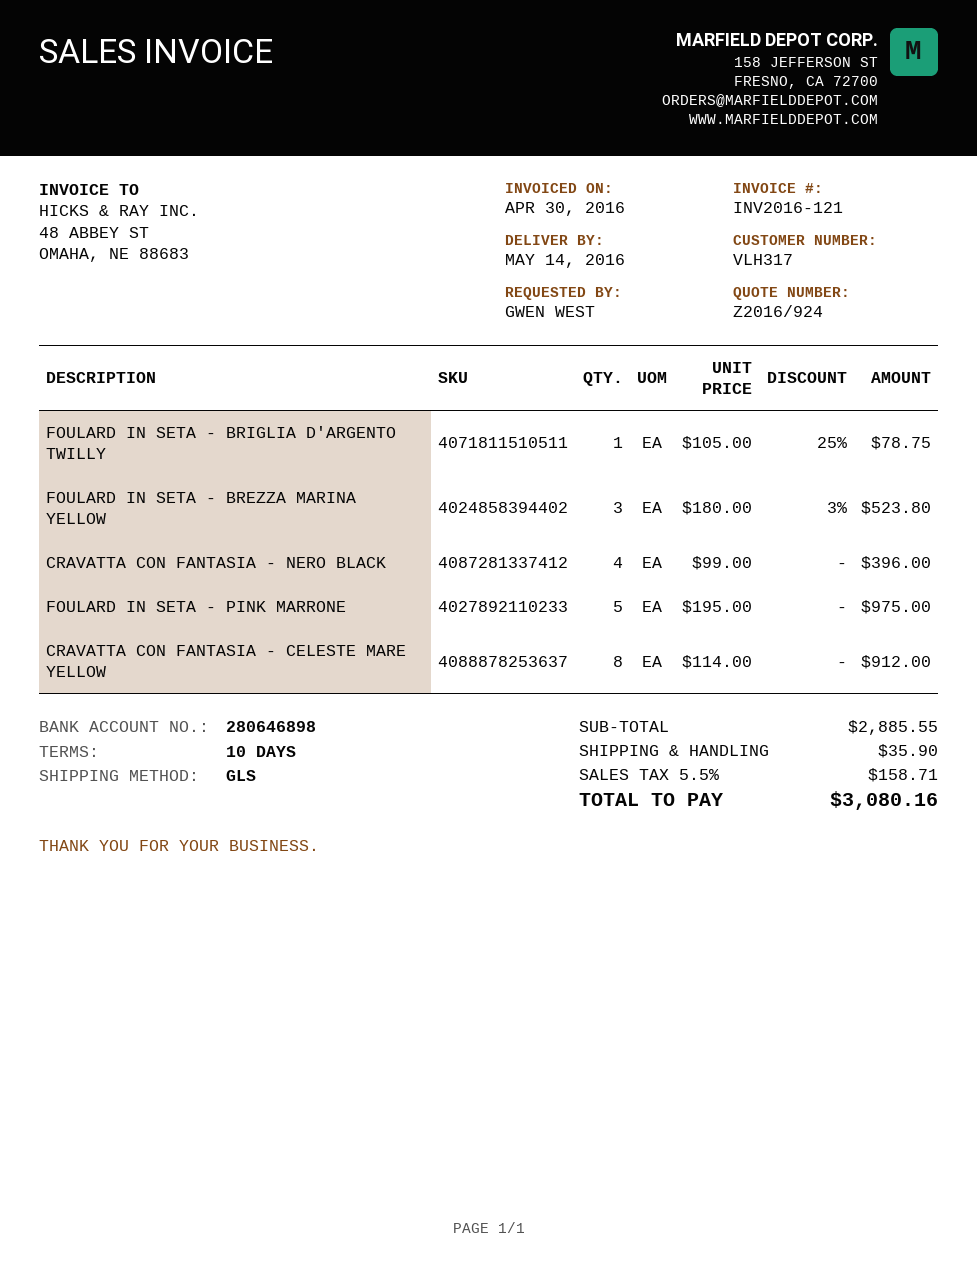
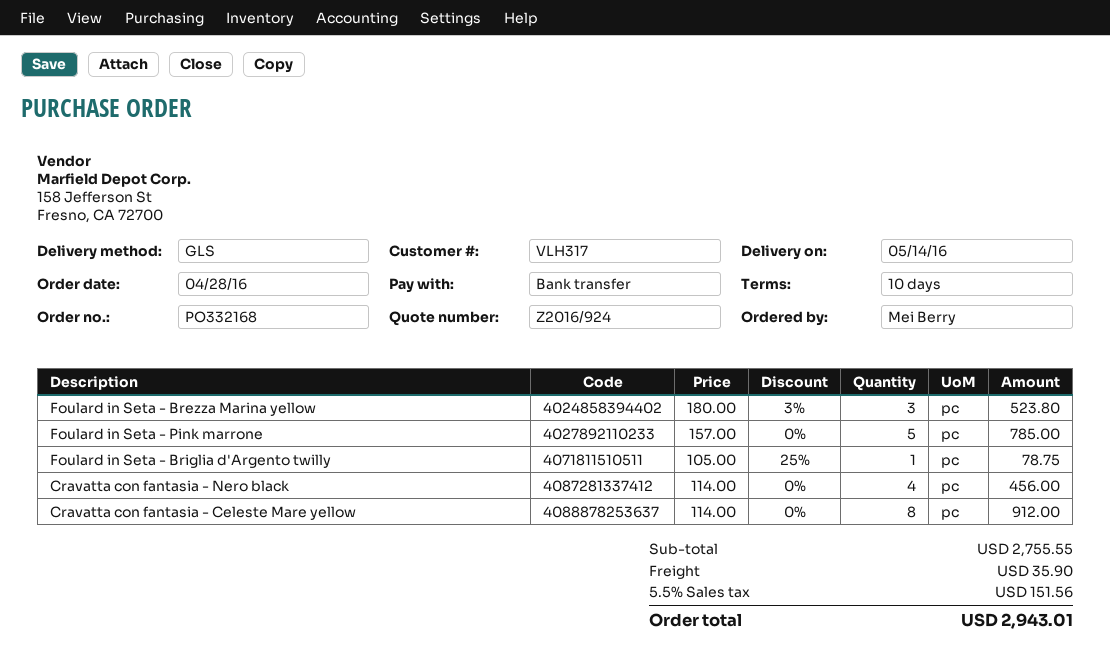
ordered by: GWEN WEST -> Mei Berry
CRAVATTA CON FANTASIA - NERO BLACK: 4 x 99.00 = 396.00 -> 4 x 114.00 = 456.00
FOULARD IN SETA - PINK MARRONE: 5 x 195.00 = 975.00 -> 5 x 157.00 = 785.00
subtotal: 2885.55 -> 2755.55
tax: 5.5% = 158.71 -> 5.5% = 151.56
total: 3080.16 -> 2943.01

